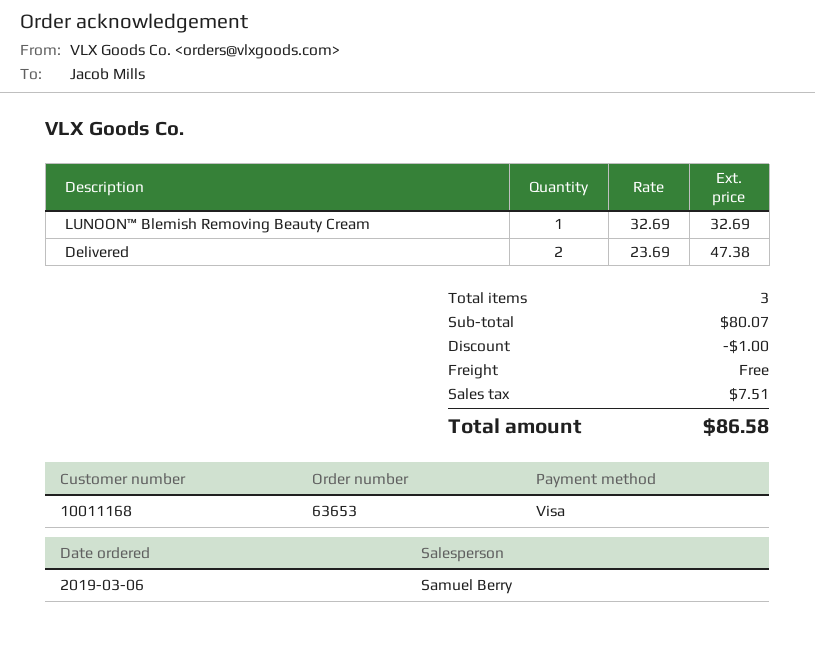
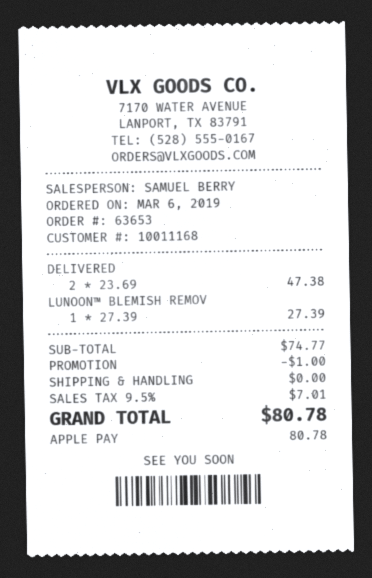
payment method: Visa -> Apple Pay
LUNOON™ Blemish Removing Beauty Cream: 1 x 32.69 = 32.69 -> 1 x 27.39 = 27.39
subtotal: 80.07 -> 74.77
tax: 7.51 -> 7.01
total: 86.58 -> 80.78

